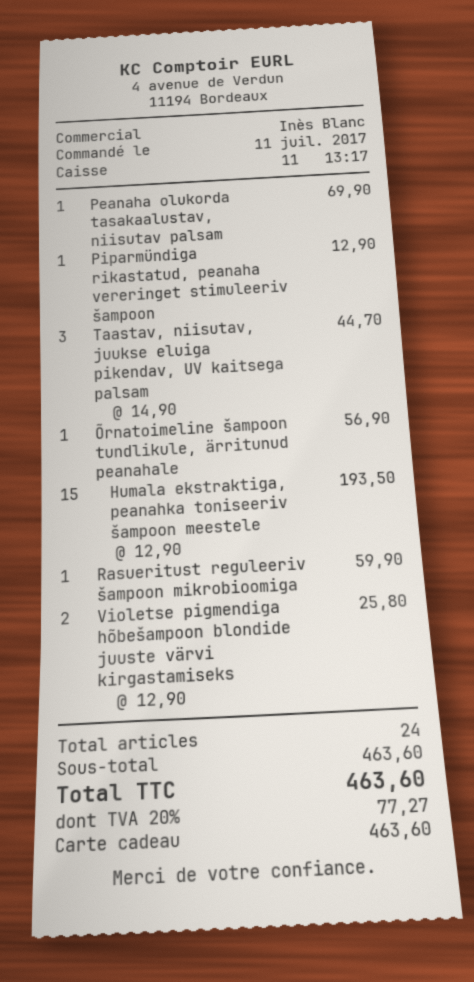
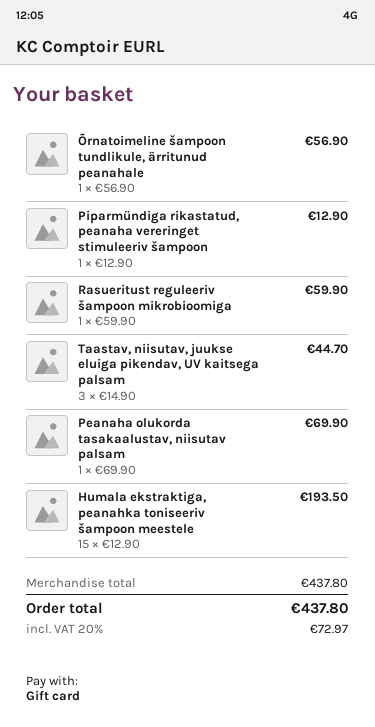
Violetse pigmendiga hõbešampoon blondide juuste värvi kirgastamiseks: 2 x 12.90 = 25.80 -> none
subtotal: 463.60 -> 437.80
tax: 20% = 77.27 -> 20% = 72.97
total: 463.60 -> 437.80

